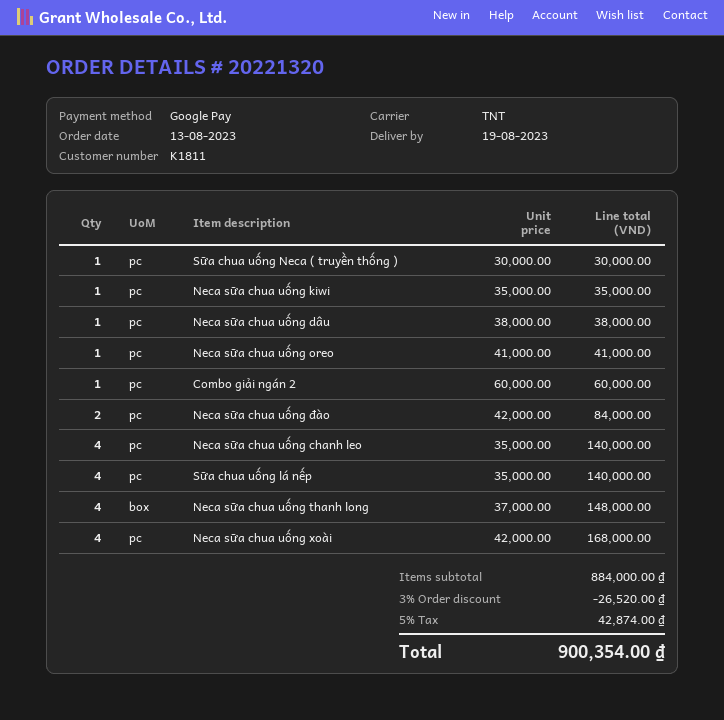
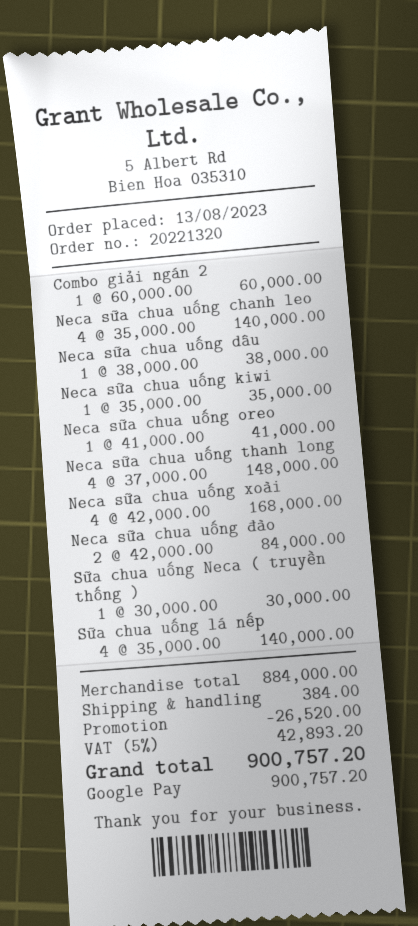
shipping: none -> 384.00
tax: 5% = 42874.00 -> 5% = 42893.20
total: 900354.00 -> 900757.20

